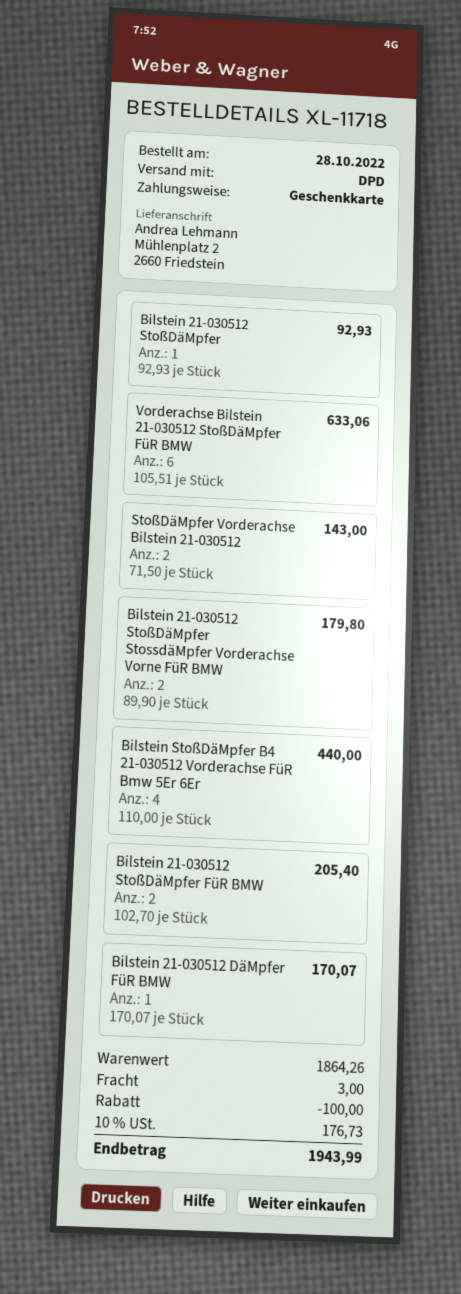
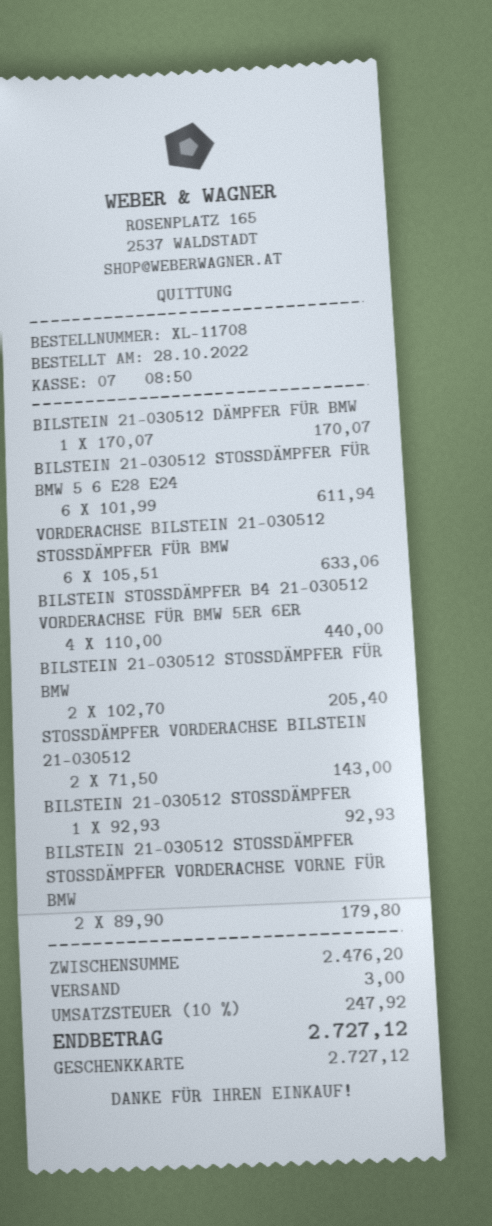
order number: XL-11718 -> XL-11708
BILSTEIN 21-030512 STOSSDÄMPFER FÜR BMW 5 6 E28 E24: none -> 6 x 101.99 = 611.94
subtotal: 1864.26 -> 2476.20
discount: 100.00 -> none
tax: 10% = 176.73 -> 10% = 247.92
total: 1943.99 -> 2727.12

